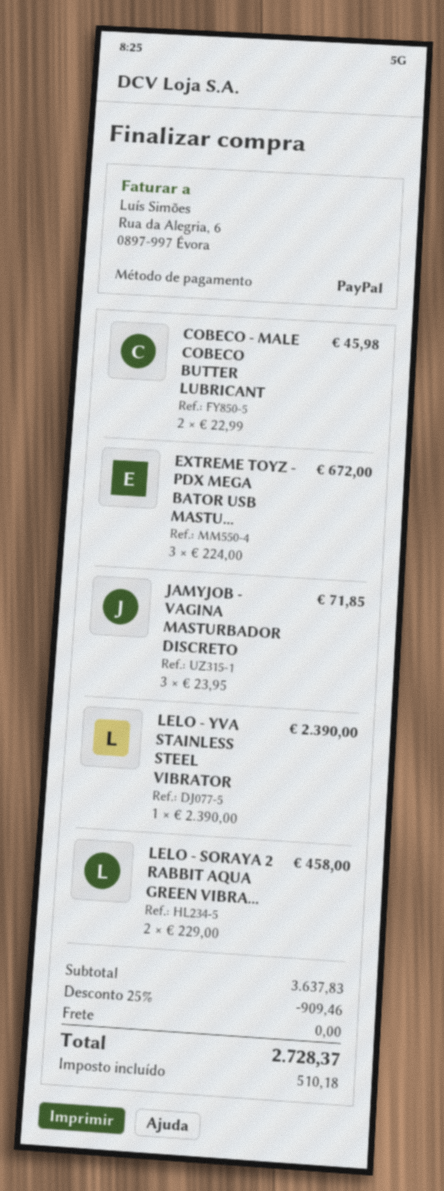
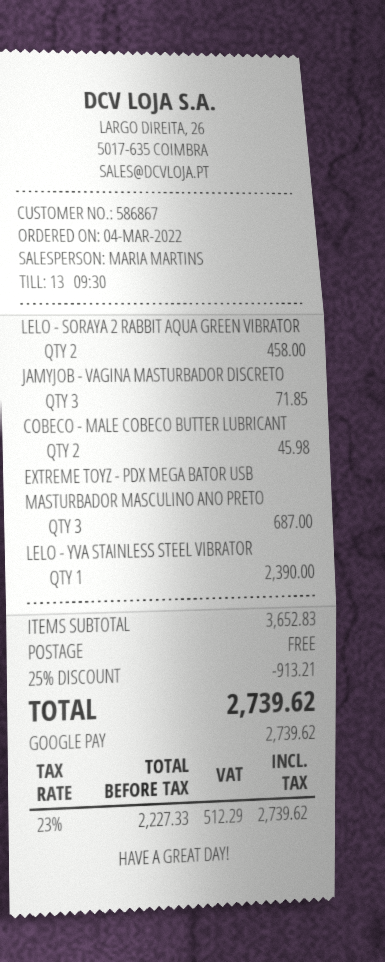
payment method: PayPal -> Google Pay
EXTREME TOYZ - PDX MEGA BATOR USB MASTU...: 3 for 672.00 -> 3 for 687.00
subtotal: 3637.83 -> 3652.83
discount: 25% = 909.46 -> 25% = 913.21
tax: 510.18 -> 512.29
total: 2728.37 -> 2739.62

